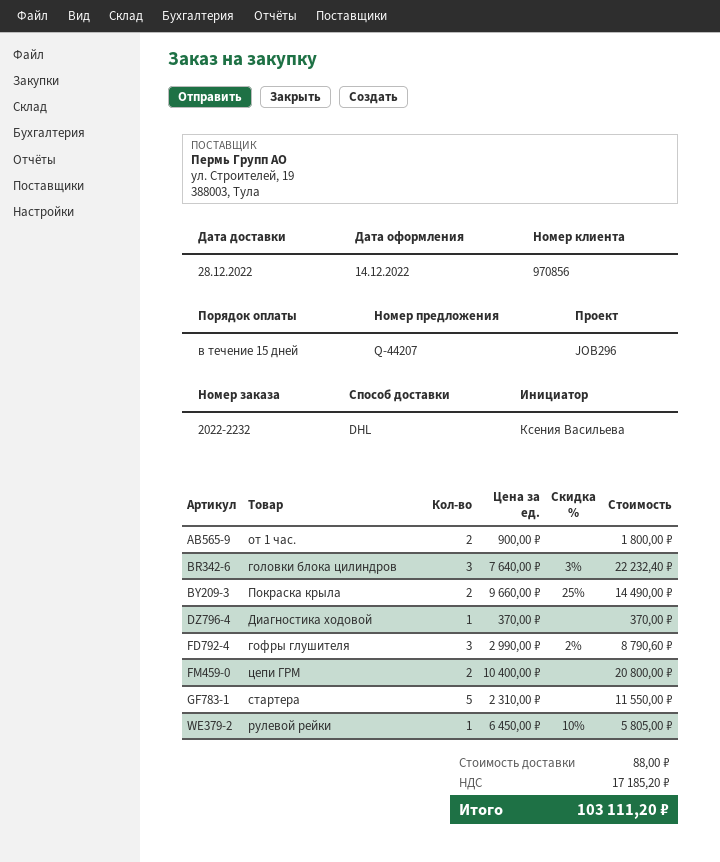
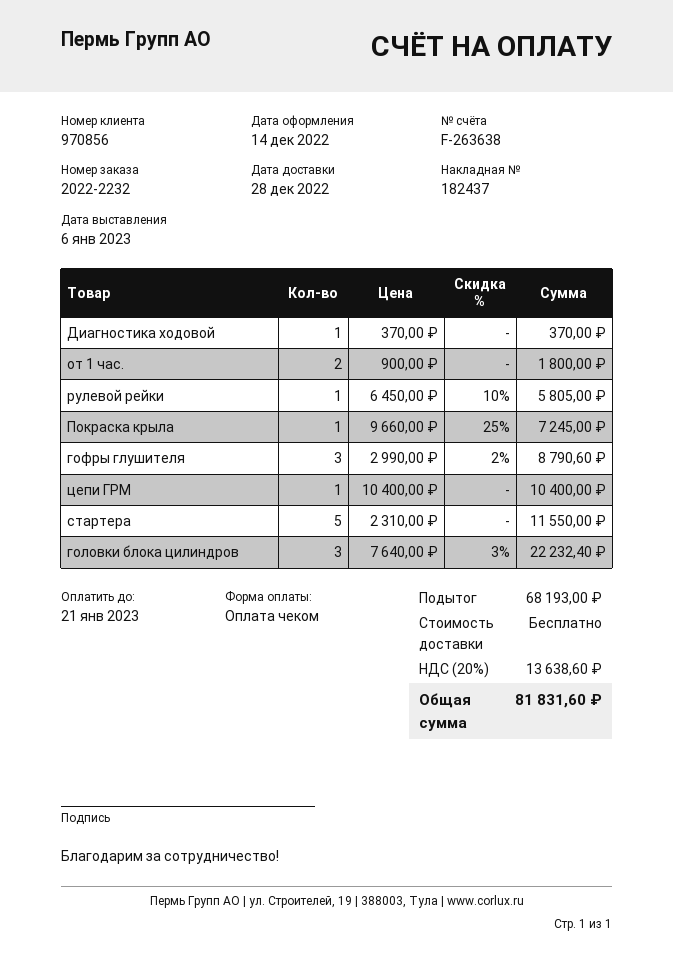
Покраска крыла: 2 x 9660.00 - 25% = 14490.00 -> 1 x 9660.00 - 25% = 7245.00
цепи ГРМ: 2 x 10400.00 = 20800.00 -> 1 x 10400.00 = 10400.00
shipping: 88.00 -> 0.00
tax: 17185.20 -> 13638.60
total: 103111.20 -> 81831.60

